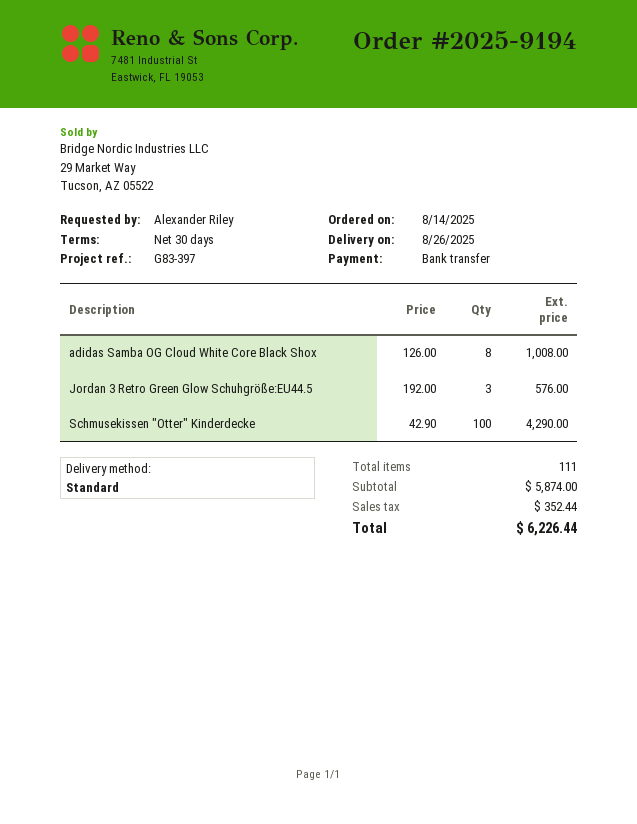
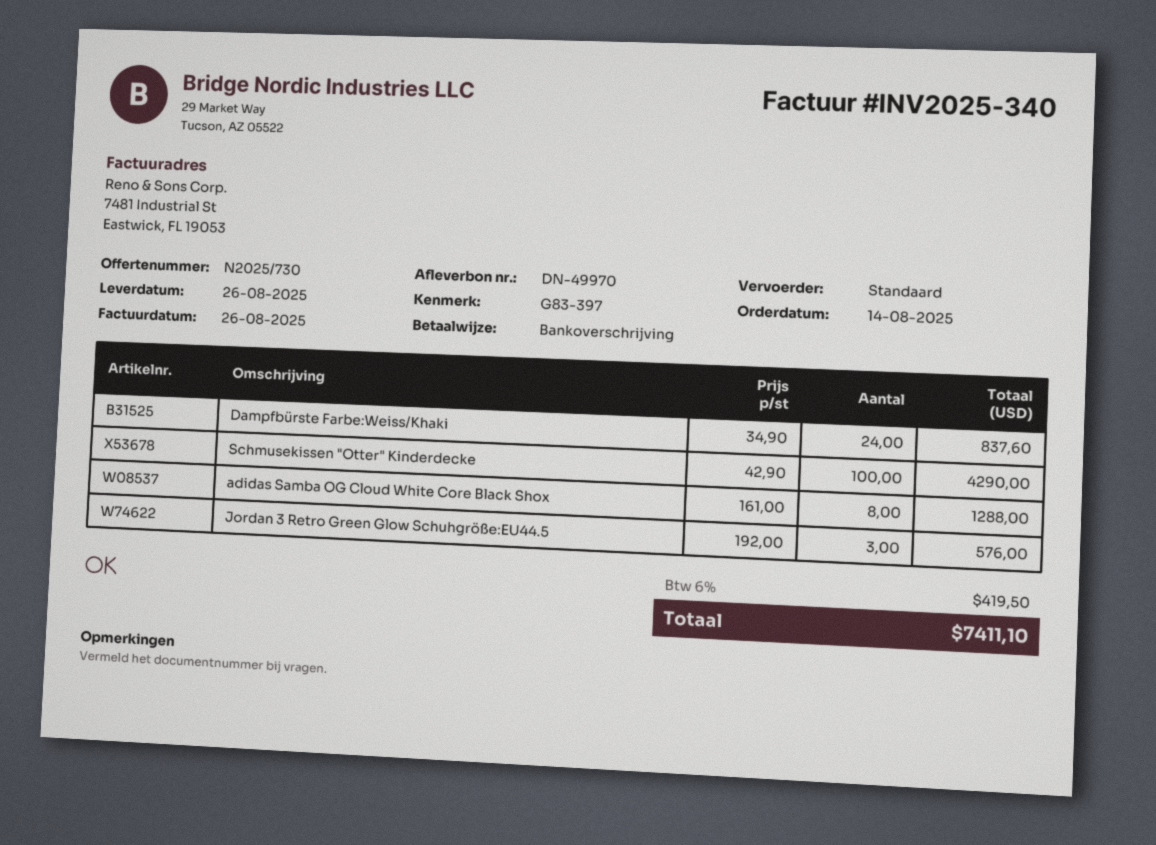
adidas Samba OG Cloud White Core Black Shox: 8 x 126.00 = 1008.00 -> 8 x 161.00 = 1288.00
Dampfbürste Farbe:Weiss/Khaki: none -> 24 x 34.90 = 837.60
tax: 352.44 -> 419.50
total: 6226.44 -> 7411.10

